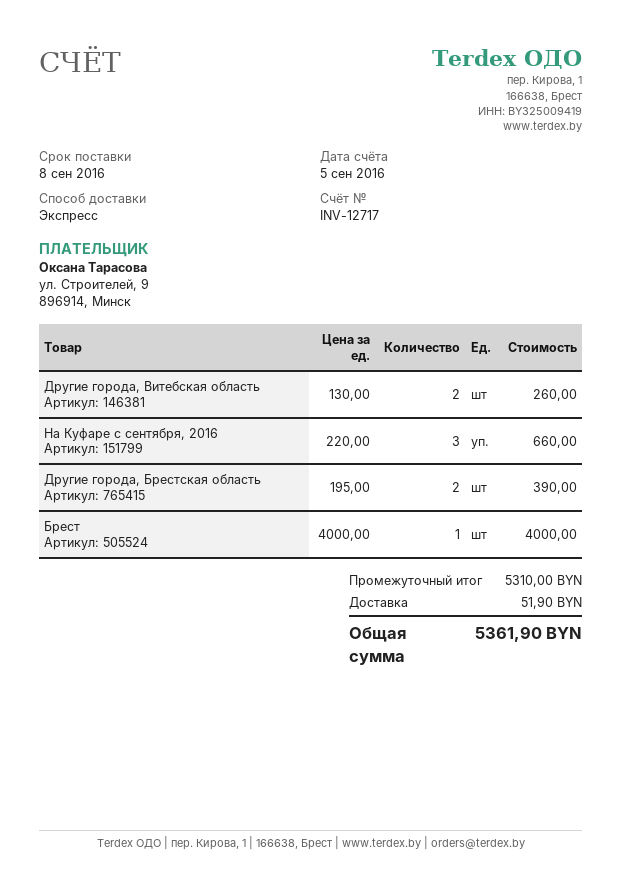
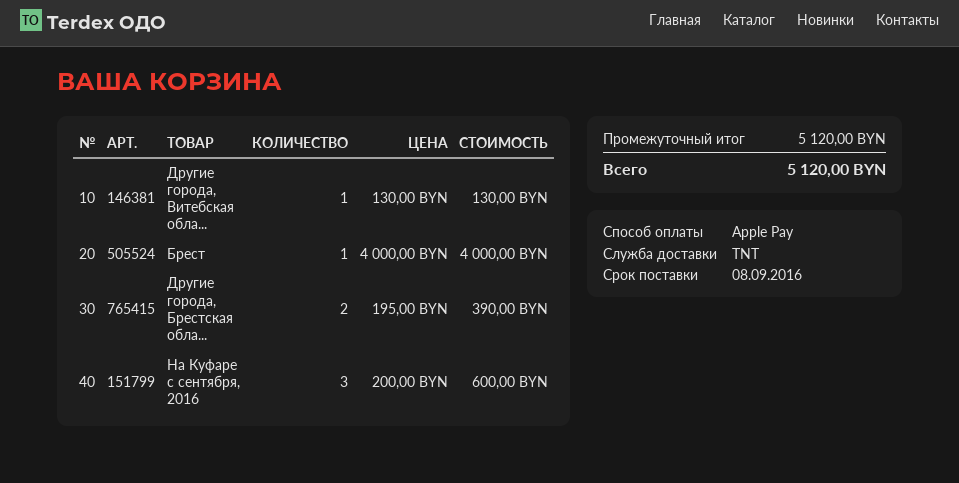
shipping method: express -> TNT
Другие города, Витебская область: 2 x 130.00 = 260.00 -> 1 x 130.00 = 130.00
На Куфаре с сентября, 2016: 3 x 220.00 = 660.00 -> 3 x 200.00 = 600.00
subtotal: 5310.00 -> 5120.00
shipping: 51.90 -> none
total: 5361.90 -> 5120.00

